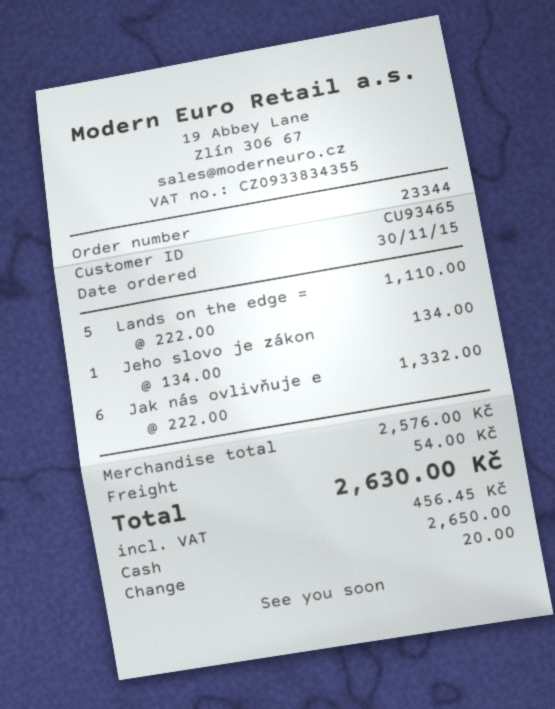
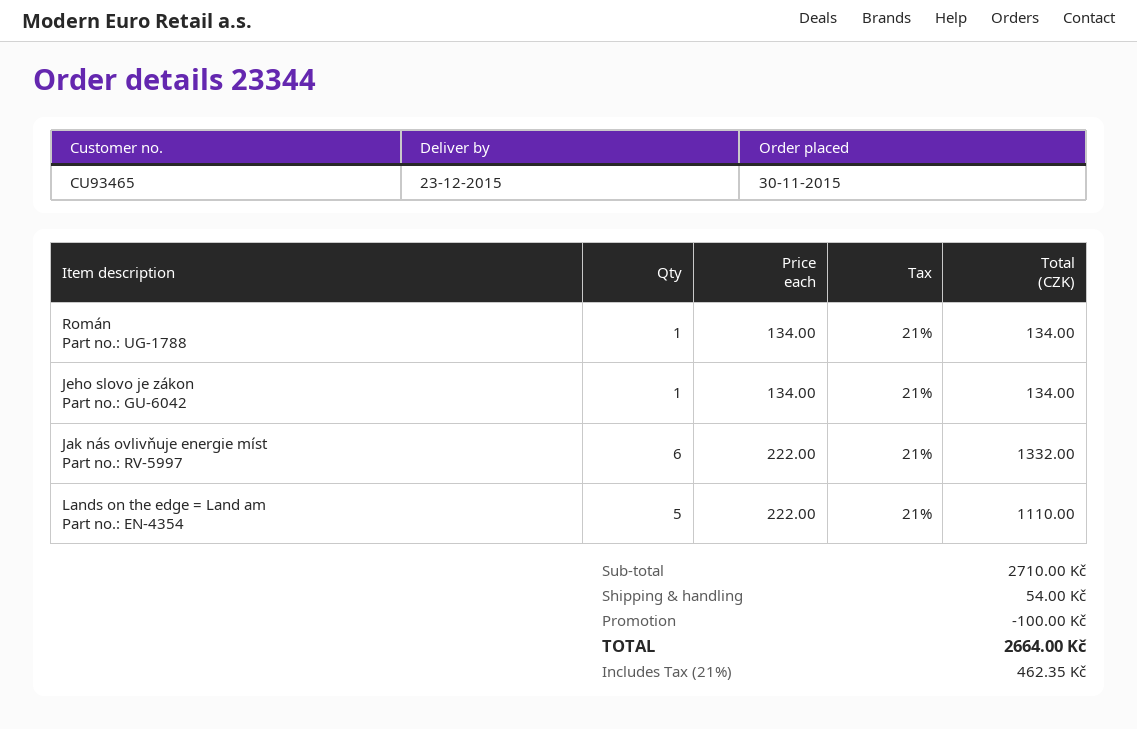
Román: none -> 1 x 134.00 = 134.00
subtotal: 2576.00 -> 2710.00
discount: none -> 100.00
tax: 456.45 -> 462.35
total: 2630.00 -> 2664.00

